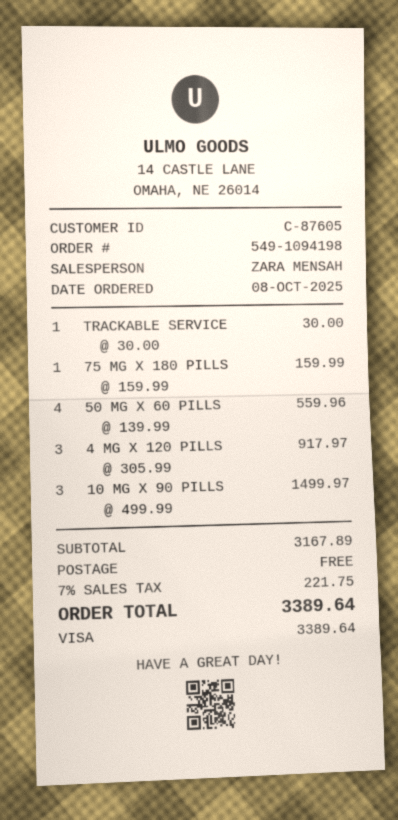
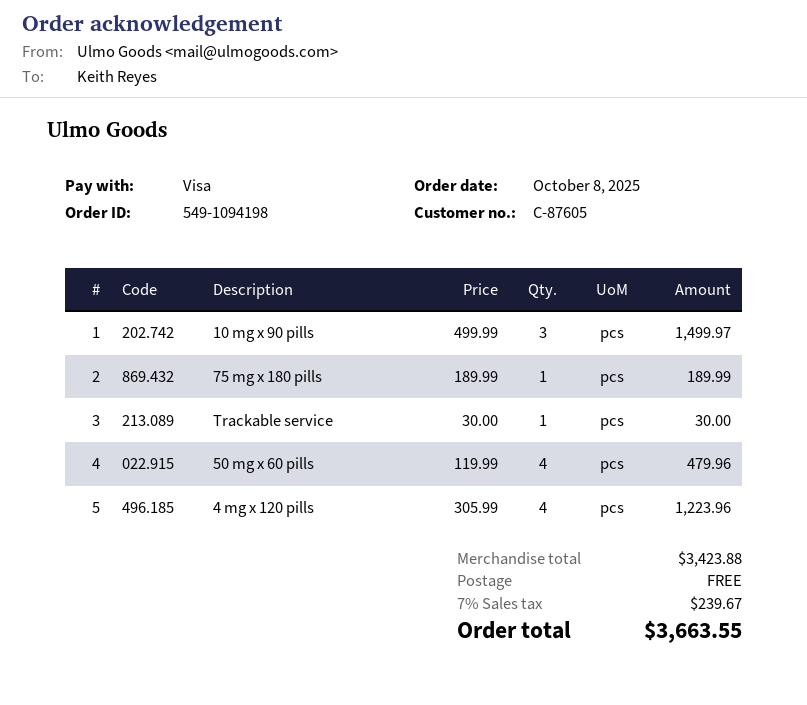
75 MG X 180 PILLS: 1 x 159.99 = 159.99 -> 1 x 189.99 = 189.99
50 MG X 60 PILLS: 4 x 139.99 = 559.96 -> 4 x 119.99 = 479.96
4 MG X 120 PILLS: 3 x 305.99 = 917.97 -> 4 x 305.99 = 1223.96
subtotal: 3167.89 -> 3423.88
tax: 7% = 221.75 -> 7% = 239.67
total: 3389.64 -> 3663.55

